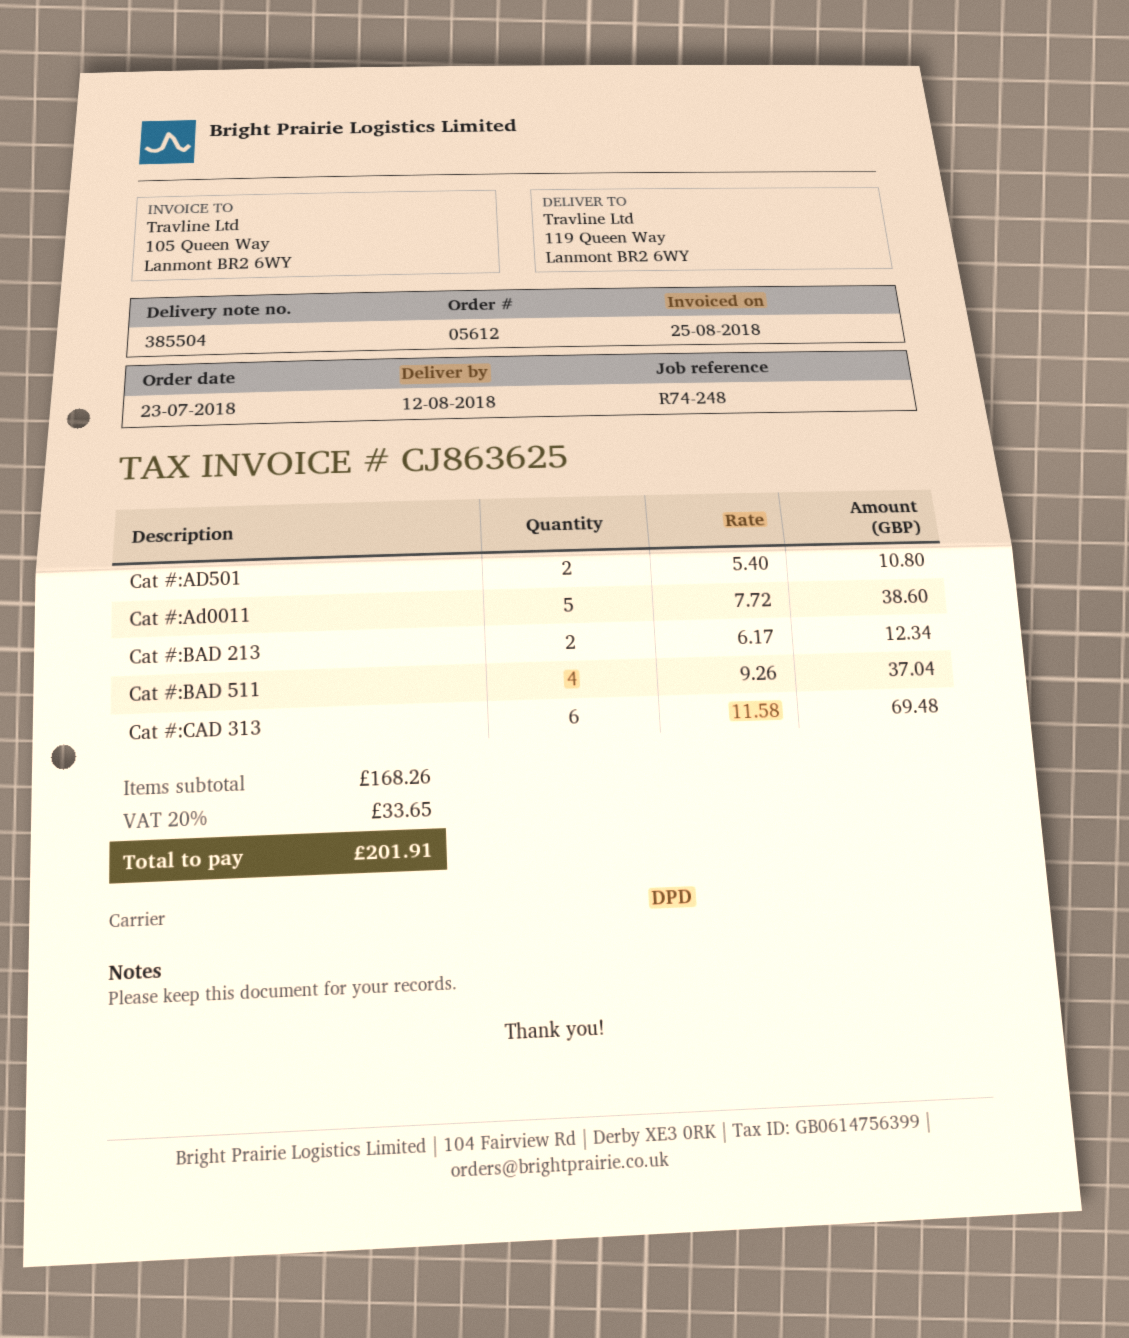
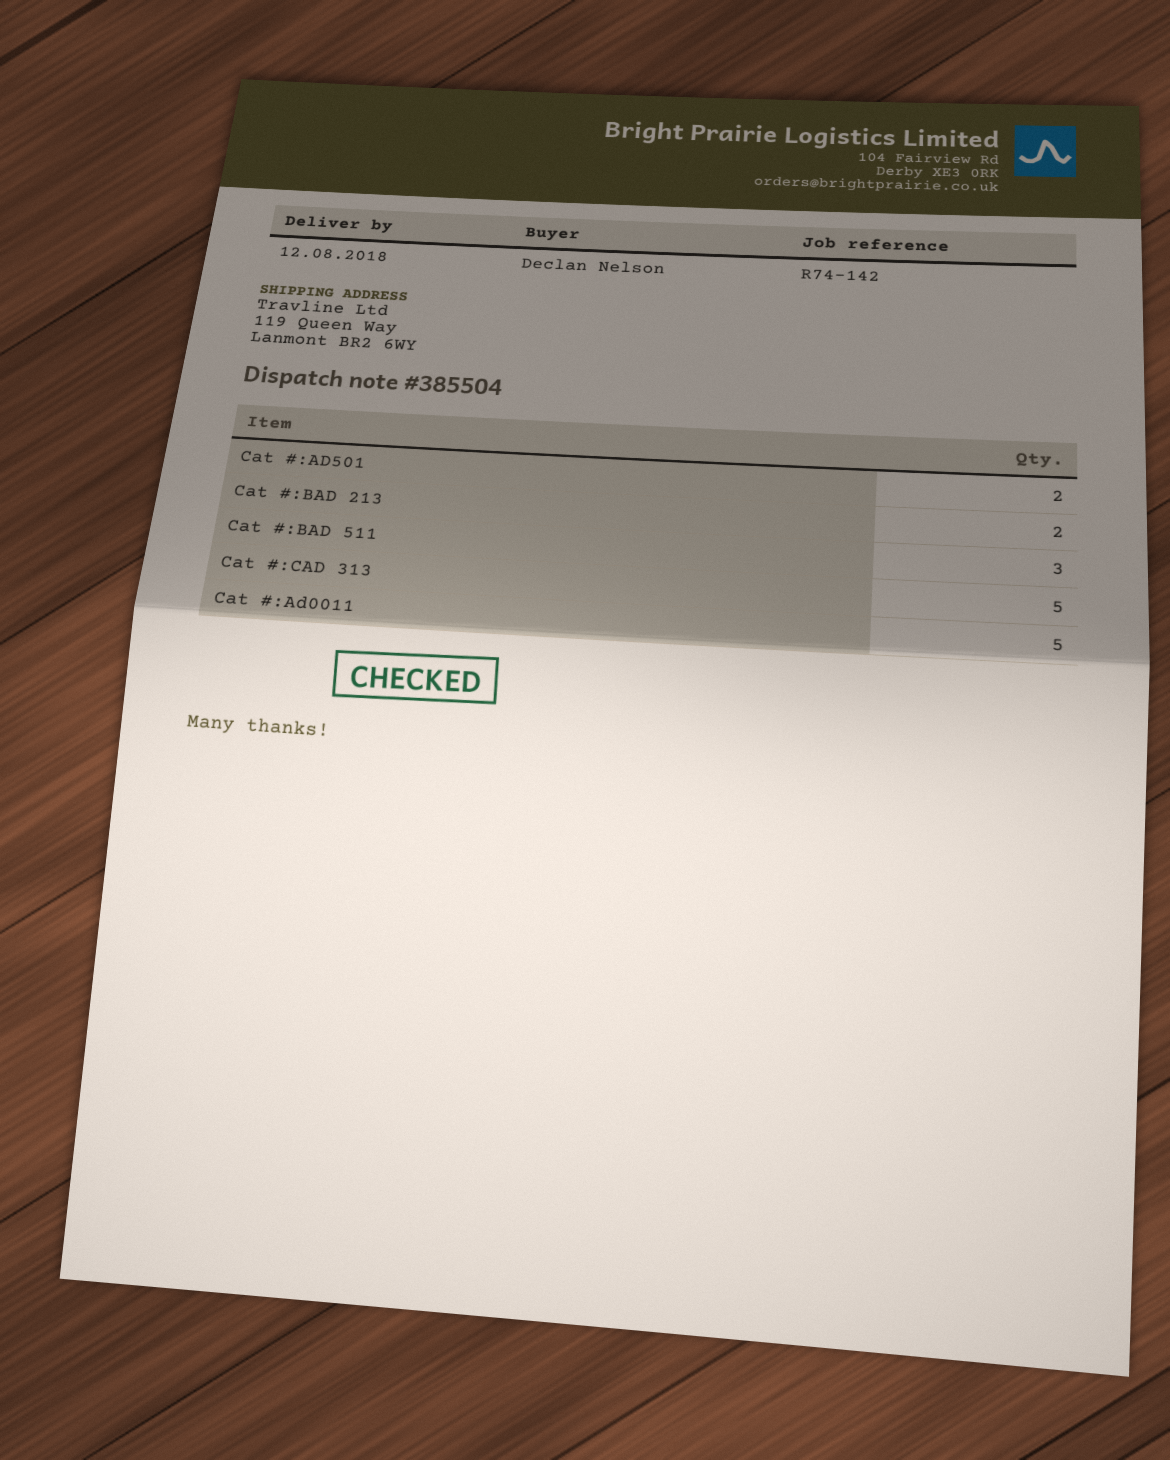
reference: R74-248 -> R74-142
Cat #:BAD 511: 4 -> 3
Cat #:CAD 313: 6 -> 5

